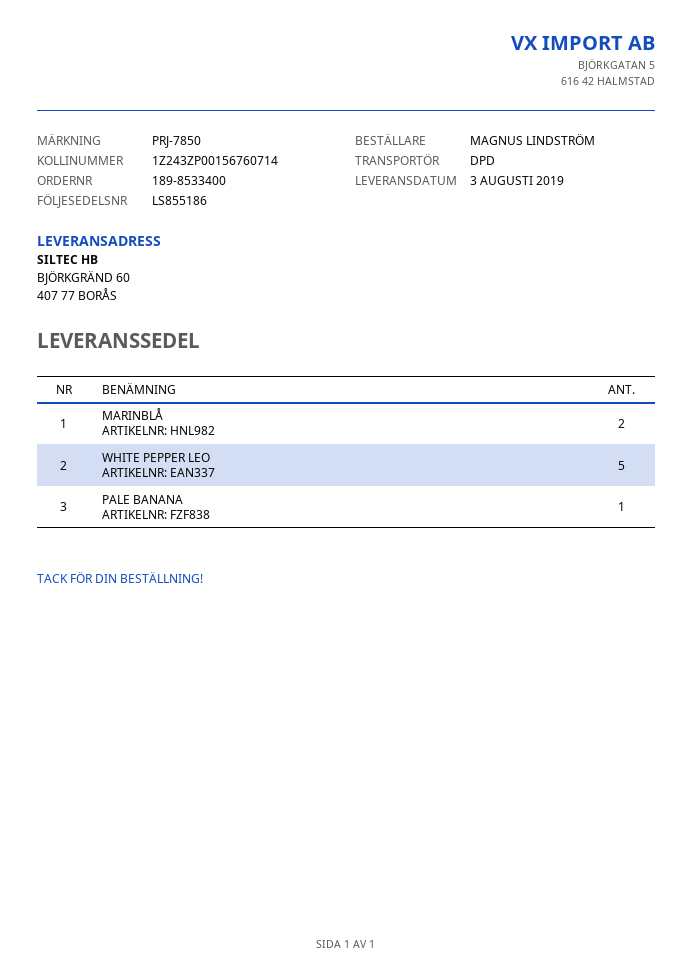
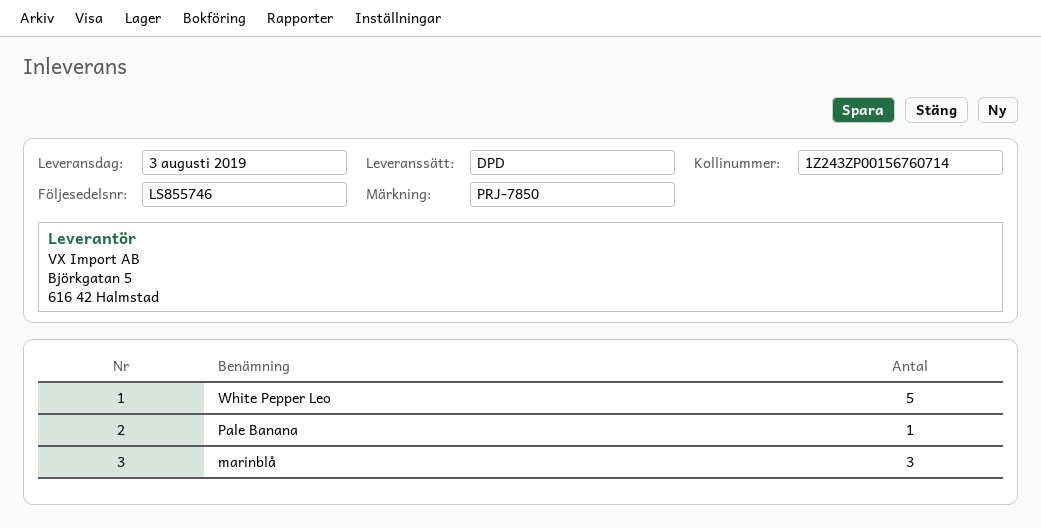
delivery note number: LS855186 -> LS855746
MARINBLÅ: 2 -> 3

